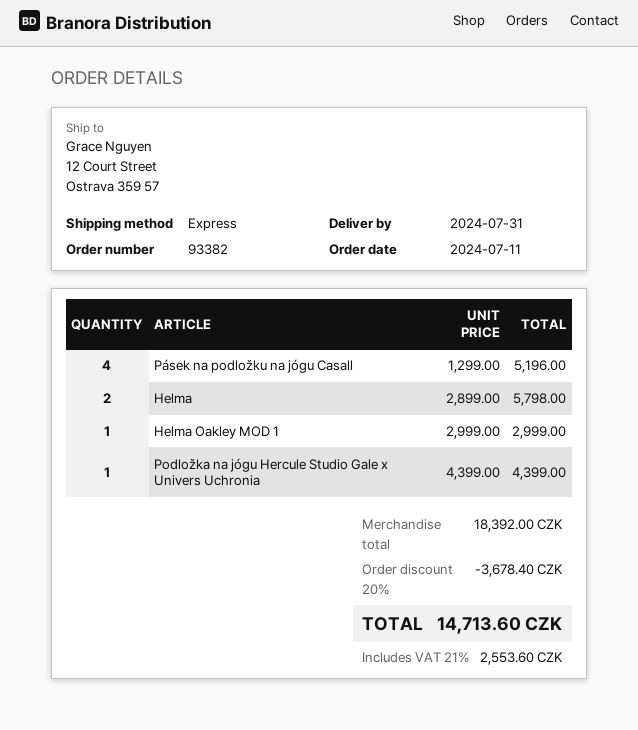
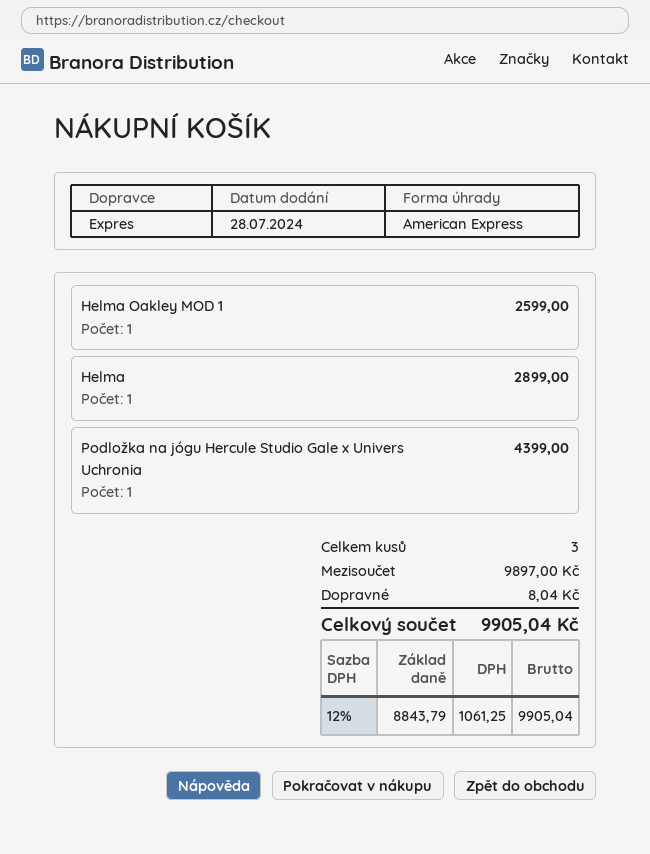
delivery date: 2024-07-31 -> 2024-07-28
Pásek na podložku na jógu Casall: 4 for 5196.00 -> none
Helma: 2 for 5798.00 -> 1 for 2899.00
Helma Oakley MOD 1: 1 for 2999.00 -> 1 for 2599.00
subtotal: 18392.00 -> 9897.00
discount: 20% = 3678.40 -> none
shipping: none -> 8.04
tax: 21% = 2553.60 -> 12% = 1061.25
total: 14713.60 -> 9905.04

